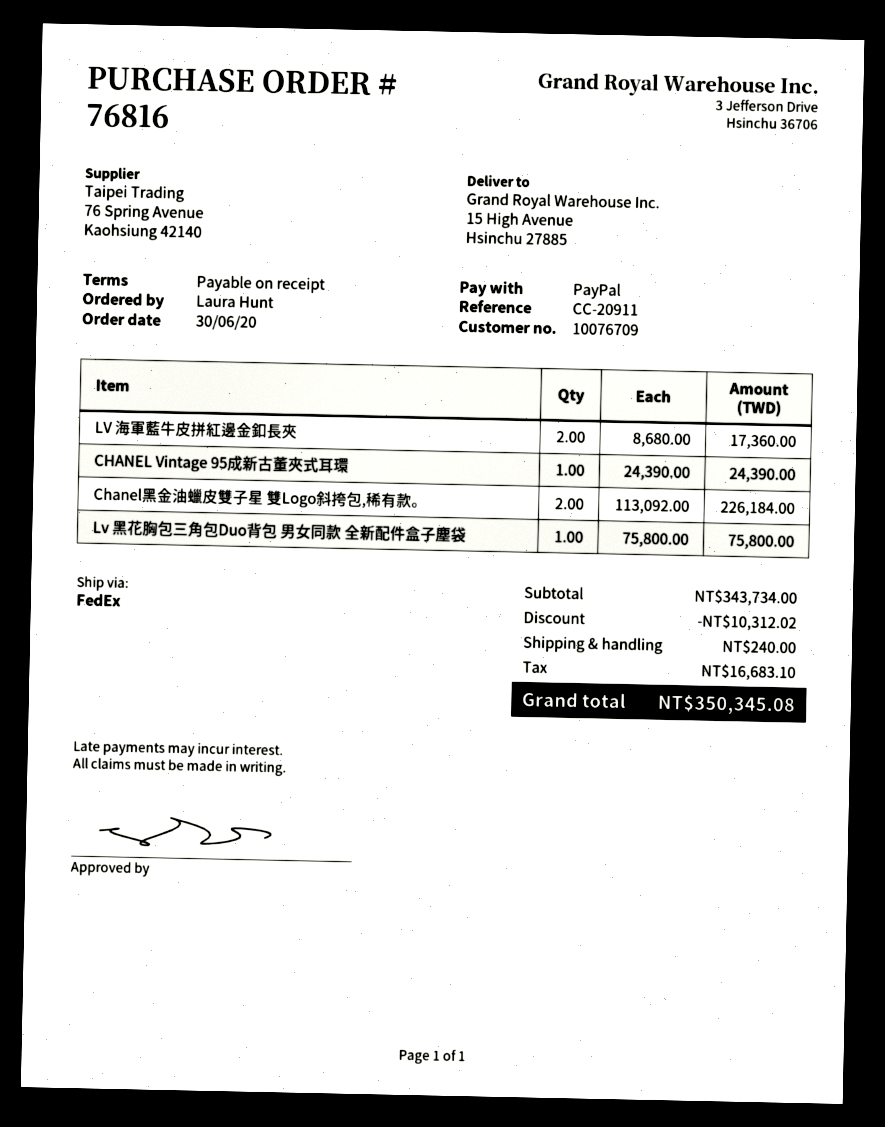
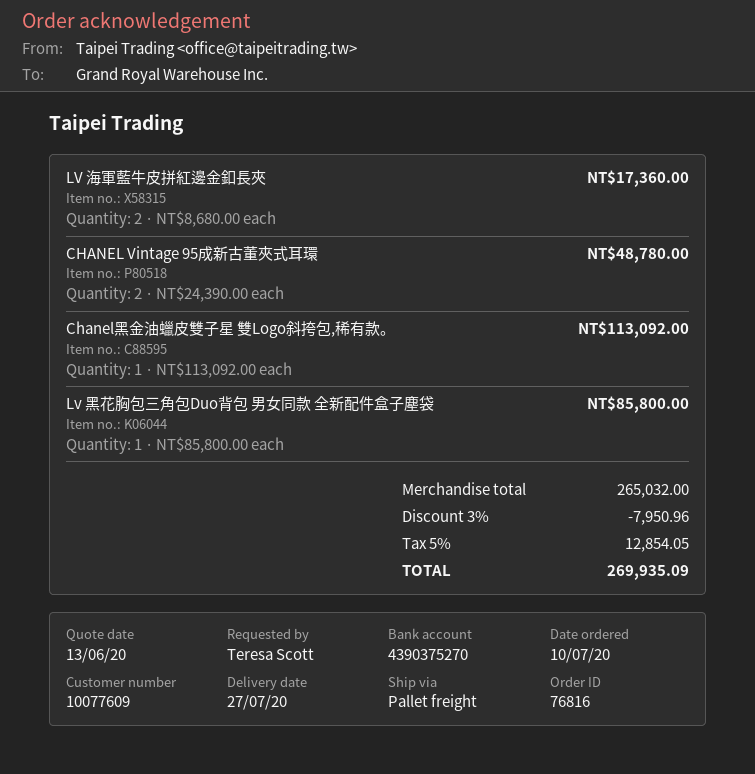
order date: 2020-06-30 -> 2020-07-10
customer number: 10076709 -> 10077609
ordered by: Laura Hunt -> Teresa Scott
shipping method: FedEx -> pallet freight
CHANEL Vintage 95成新古董夾式耳環: 1 x 24390.00 = 24390.00 -> 2 x 24390.00 = 48780.00
Chanel黑金油蠟皮雙子星 雙Logo斜挎包,稀有款。: 2 x 113092.00 = 226184.00 -> 1 x 113092.00 = 113092.00
Lv 黑花胸包三角包Duo背包 男女同款 全新配件盒子塵袋: 1 x 75800.00 = 75800.00 -> 1 x 85800.00 = 85800.00
subtotal: 343734.00 -> 265032.00
discount: 10312.02 -> 7950.96
shipping: 240.00 -> none
tax: 16683.10 -> 12854.05
total: 350345.08 -> 269935.09

